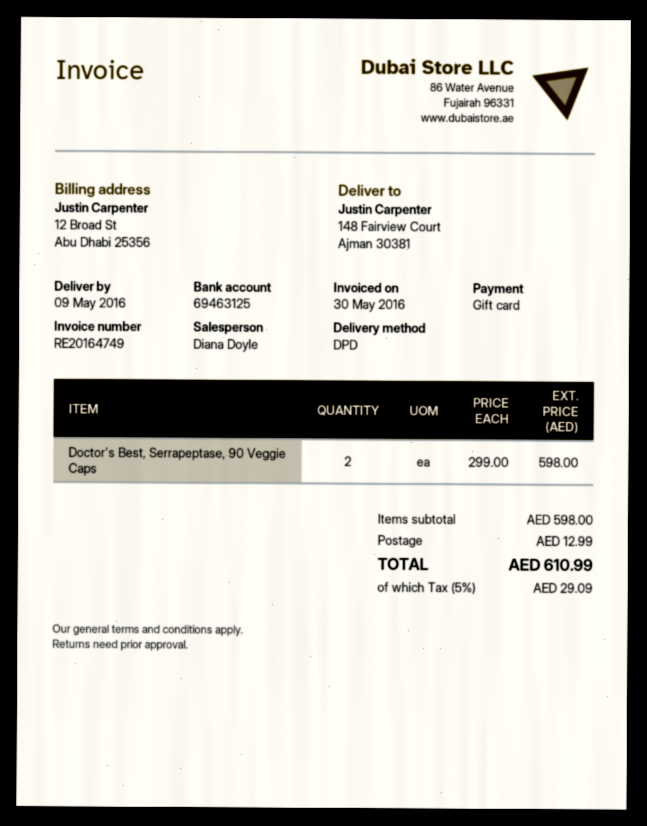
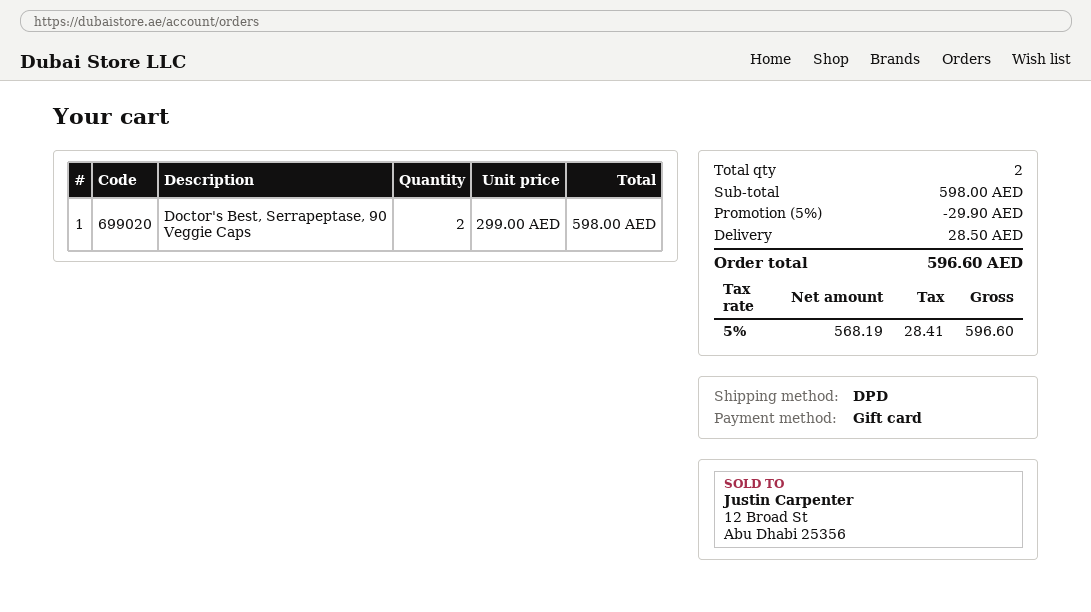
discount: none -> 5% = 29.90
shipping: 12.99 -> 28.50
tax: 5% = 29.09 -> 5% = 28.41
total: 610.99 -> 596.60

